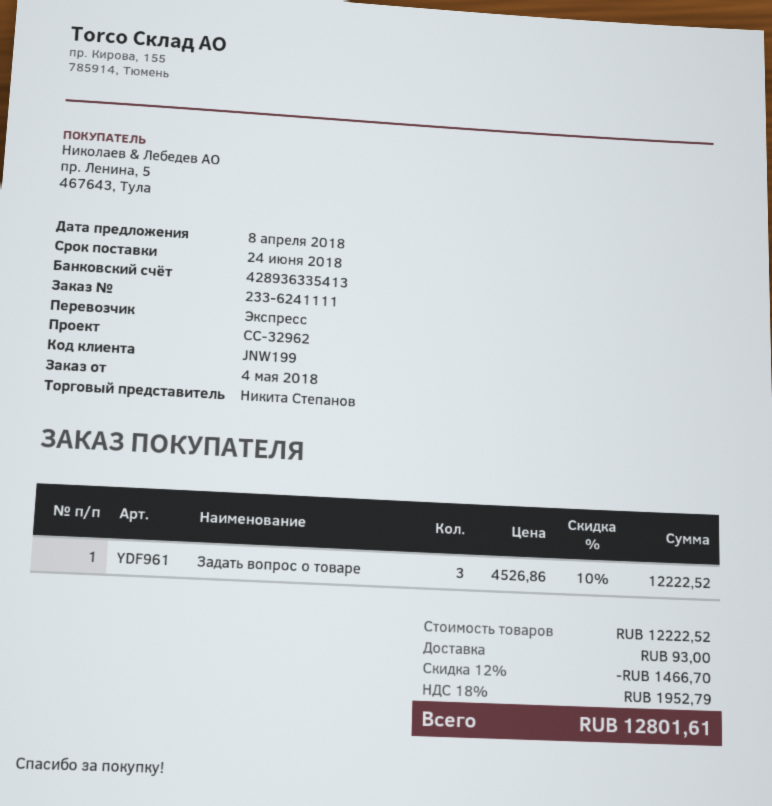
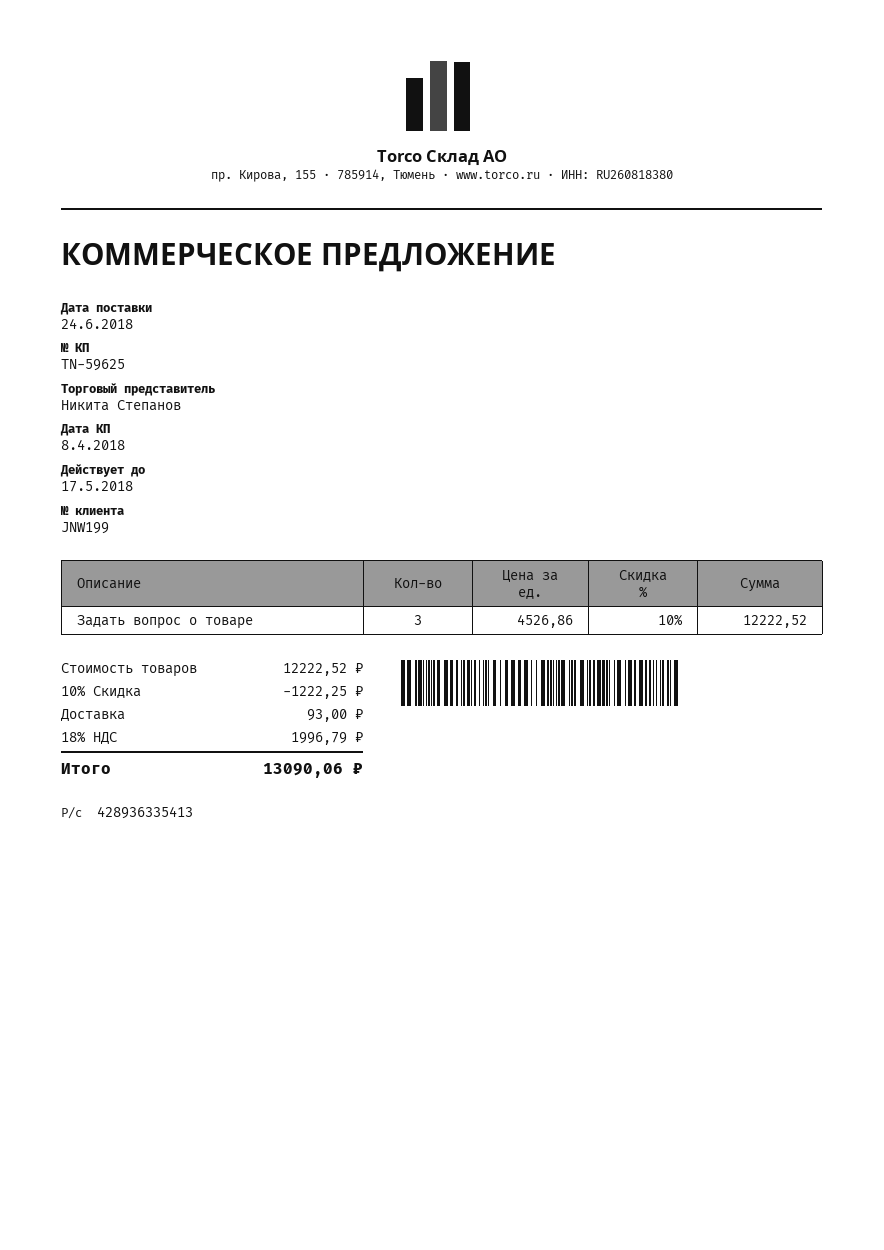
discount: 12% = 1466.70 -> 10% = 1222.25
tax: 18% = 1952.79 -> 18% = 1996.79
total: 12801.61 -> 13090.06

